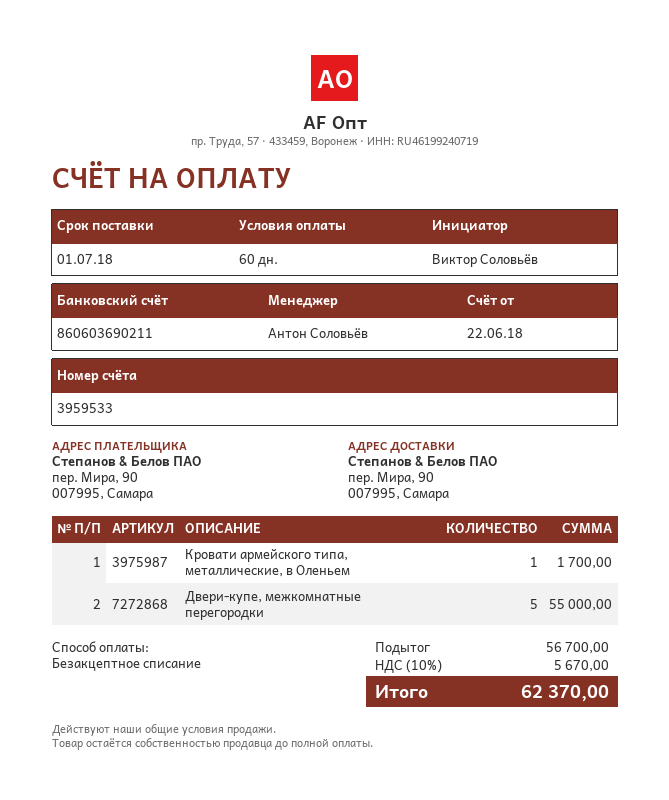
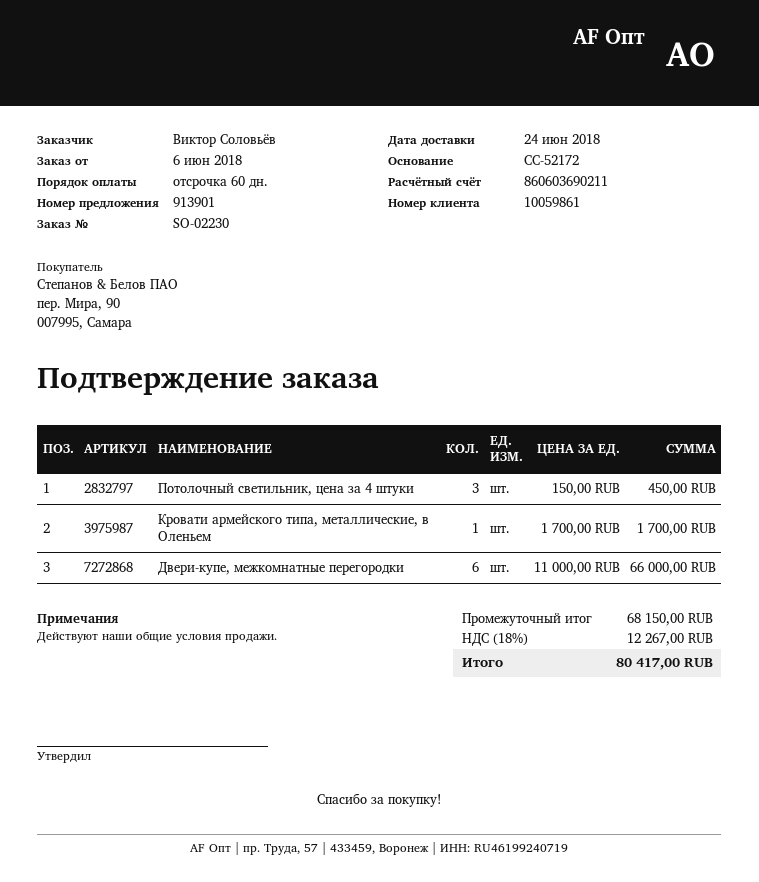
delivery date: 2018-07-01 -> 2018-06-24
Двери-купе, межкомнатные перегородки: 5 for 55000.00 -> 6 for 66000.00
Потолочный светильник, цена за 4 штуки: none -> 3 for 450.00
subtotal: 56700.00 -> 68150.00
tax: 10% = 5670.00 -> 18% = 12267.00
total: 62370.00 -> 80417.00

